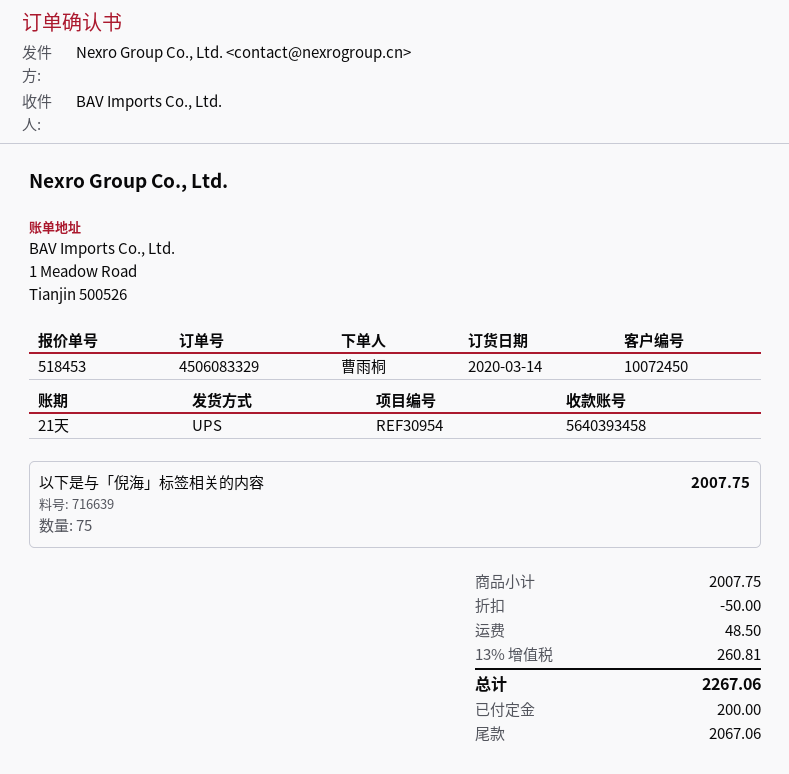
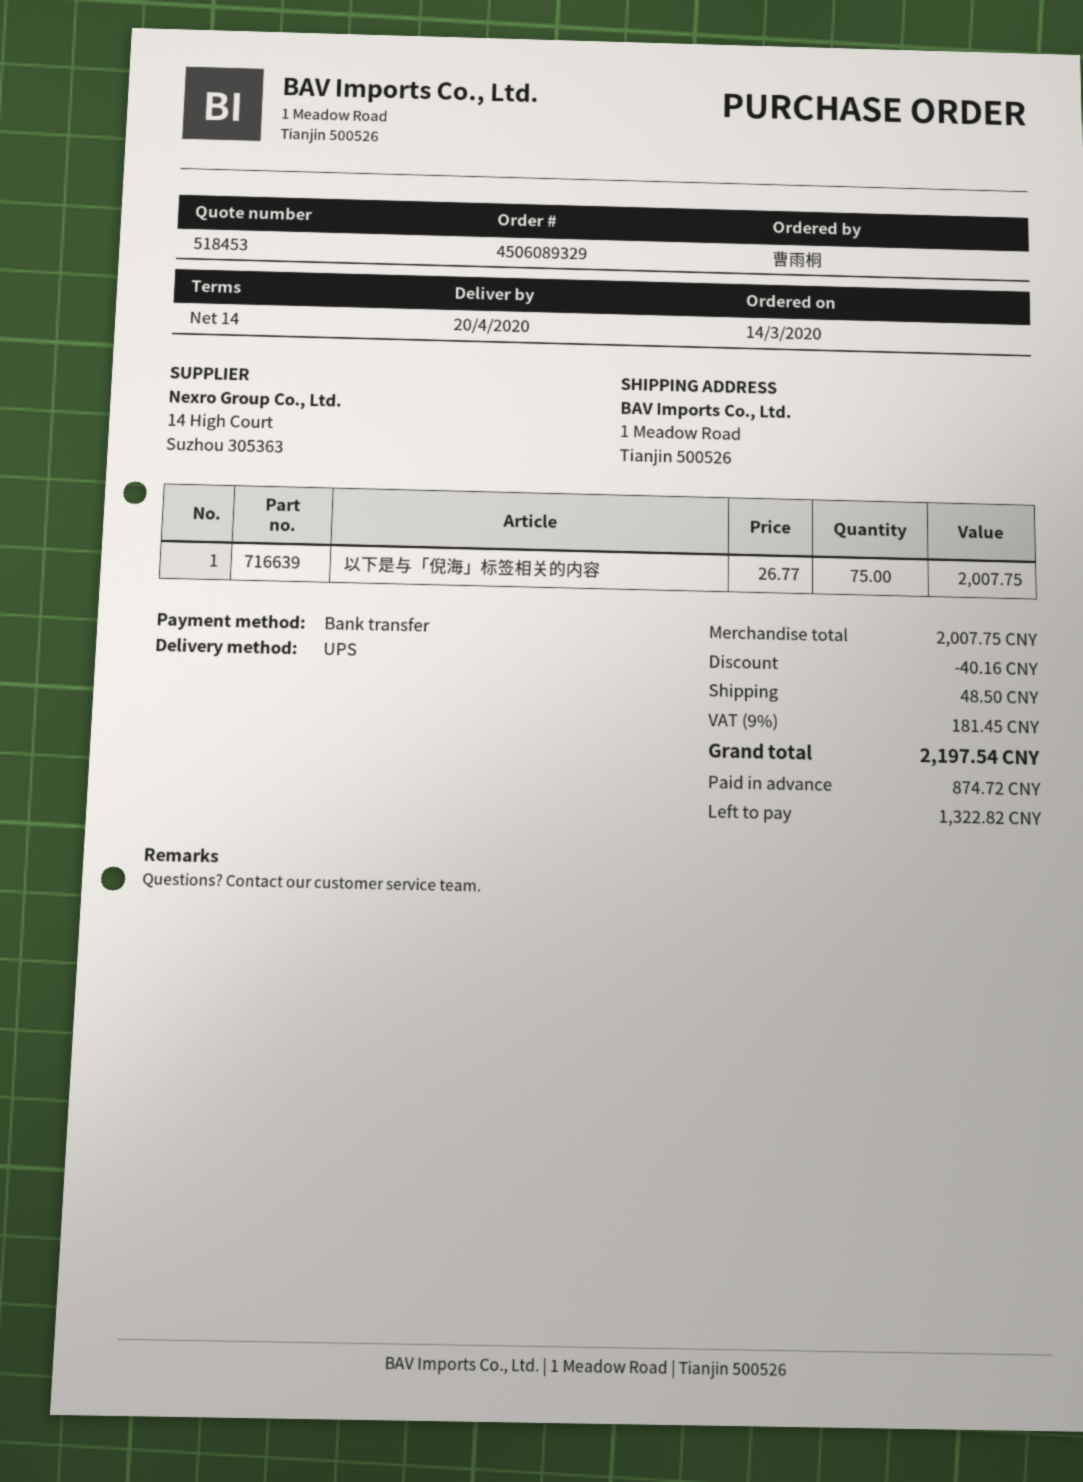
order number: 4506083329 -> 4506089329
payment terms: 21 days -> 14 days
discount: 50.00 -> 40.16
tax: 13% = 260.81 -> 9% = 181.45
total: 2267.06 -> 2197.54
deposit: 200.00 -> 874.72
balance: 2067.06 -> 1322.82

